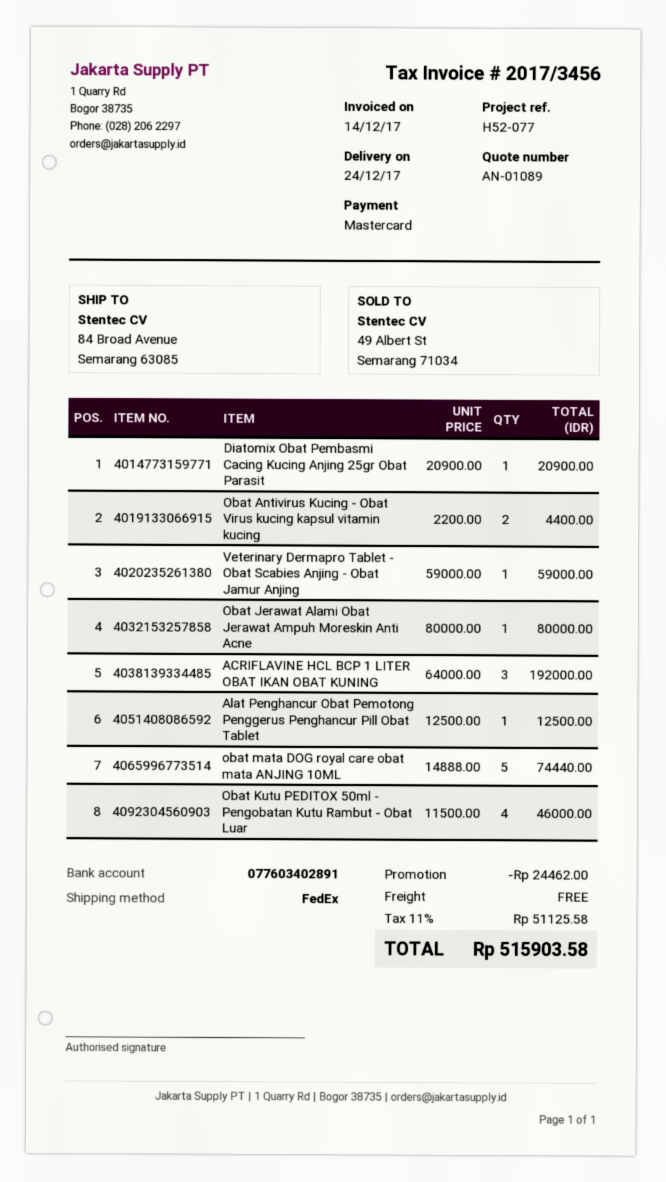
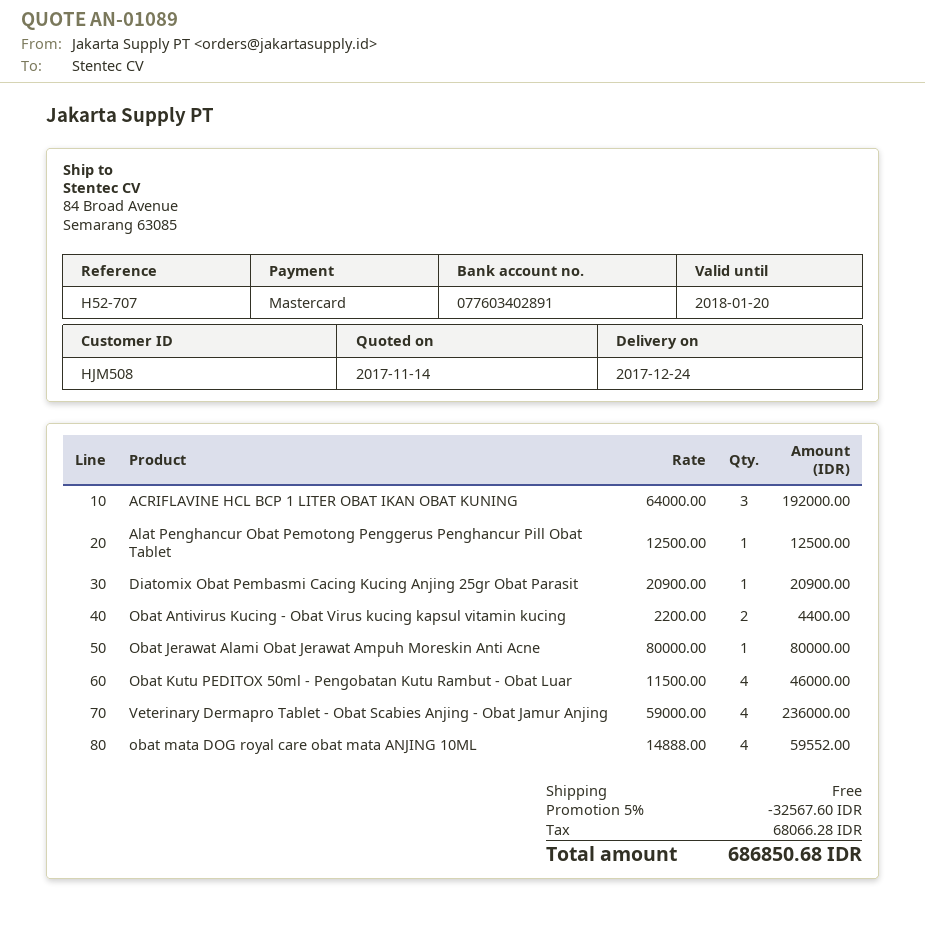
reference: H52-077 -> H52-707
Veterinary Dermapro Tablet - Obat Scabies Anjing - Obat Jamur Anjing: 1 x 59000.00 = 59000.00 -> 4 x 59000.00 = 236000.00
obat mata DOG royal care obat mata ANJING 10ML: 5 x 14888.00 = 74440.00 -> 4 x 14888.00 = 59552.00
discount: 24462.00 -> 32567.60
tax: 51125.58 -> 68066.28
total: 515903.58 -> 686850.68

